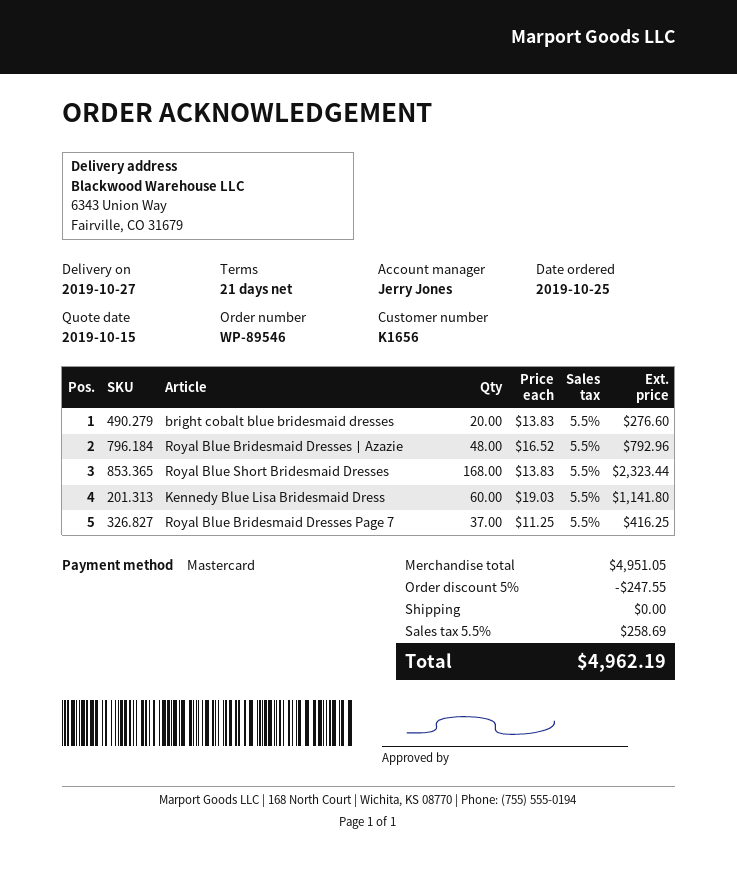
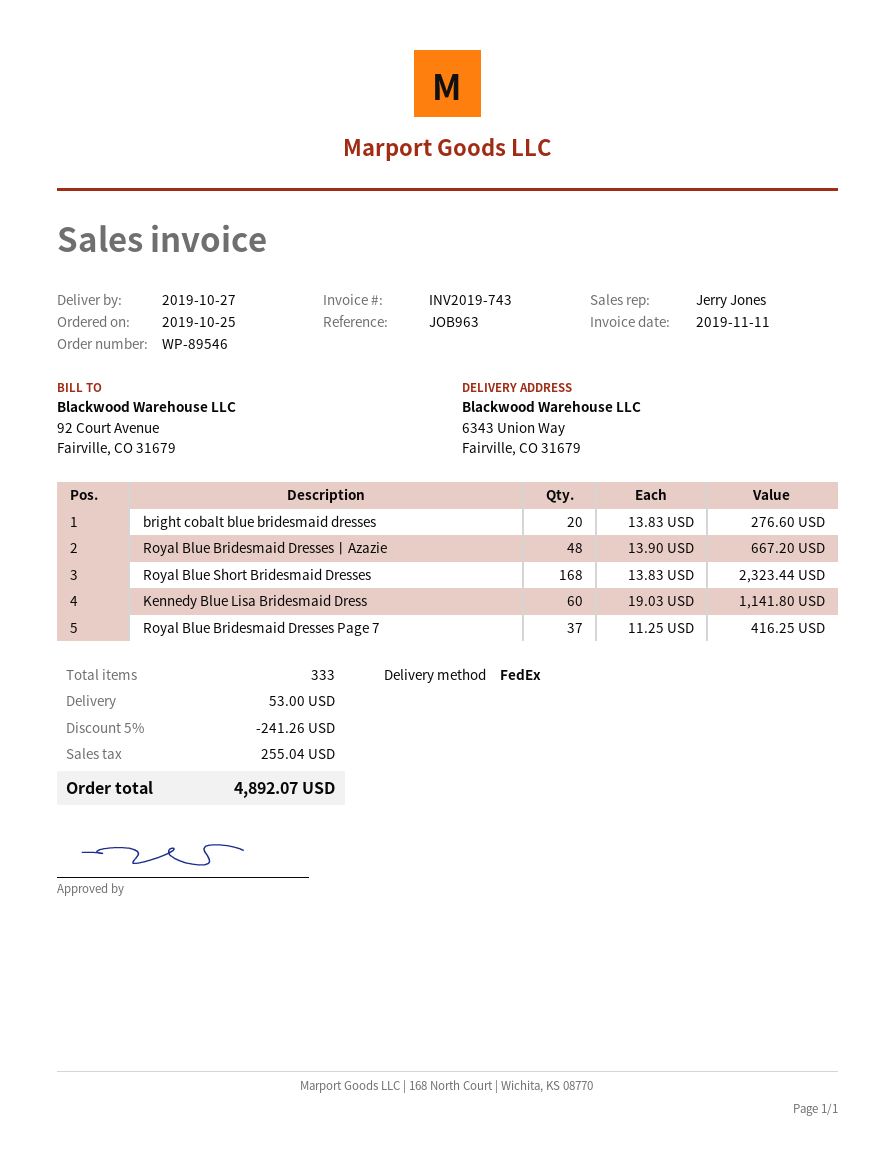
Royal Blue Bridesmaid Dresses丨Azazie: 48 x 16.52 = 792.96 -> 48 x 13.90 = 667.20
discount: 5% = 247.55 -> 5% = 241.26
shipping: 0.00 -> 53.00
tax: 258.69 -> 255.04
total: 4962.19 -> 4892.07

